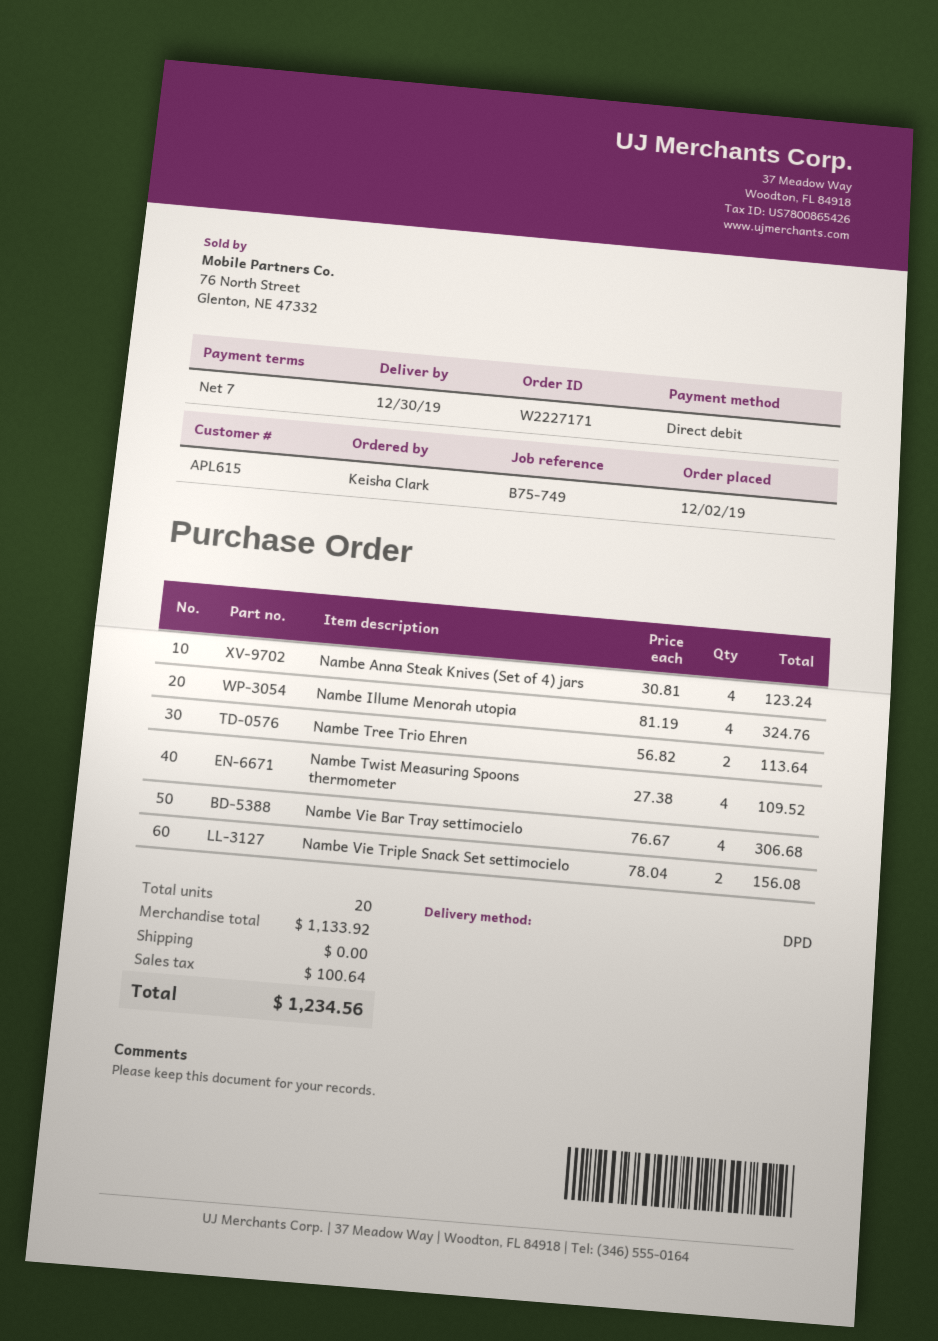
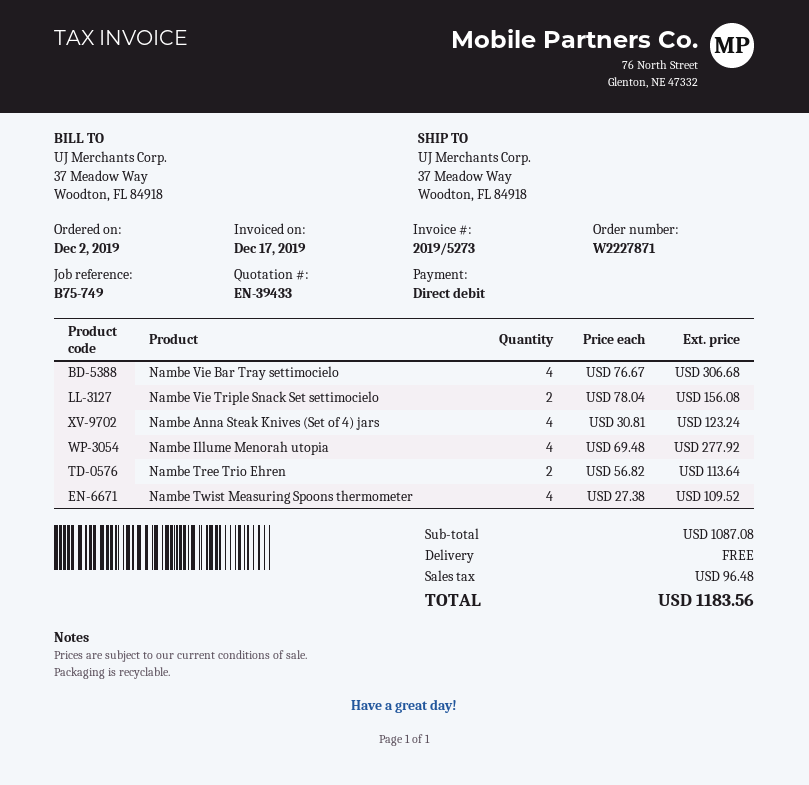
order number: W2227171 -> W2227871
Nambe Illume Menorah utopia: 4 x 81.19 = 324.76 -> 4 x 69.48 = 277.92
subtotal: 1133.92 -> 1087.08
tax: 100.64 -> 96.48
total: 1234.56 -> 1183.56

